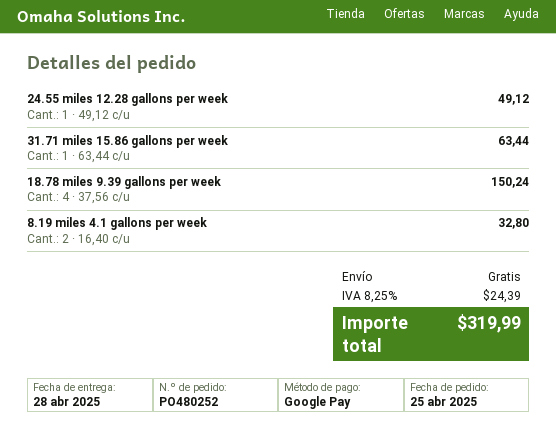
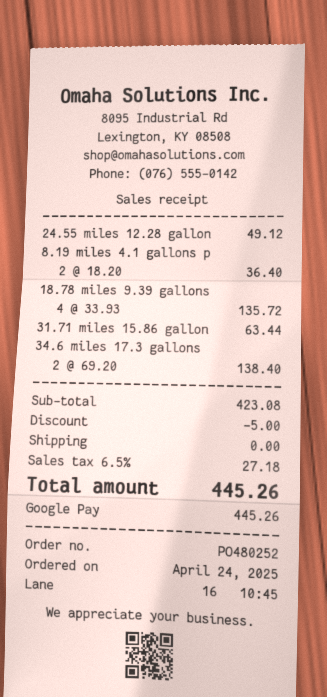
order date: 2025-04-25 -> 2025-04-24
18.78 miles 9.39 gallons per week: 4 x 37.56 = 150.24 -> 4 x 33.93 = 135.72
8.19 miles 4.1 gallons per week: 2 x 16.40 = 32.80 -> 2 x 18.20 = 36.40
34.6 miles 17.3 gallons: none -> 2 x 69.20 = 138.40
discount: none -> 5.00
tax: 8.25% = 24.39 -> 6.5% = 27.18
total: 319.99 -> 445.26

